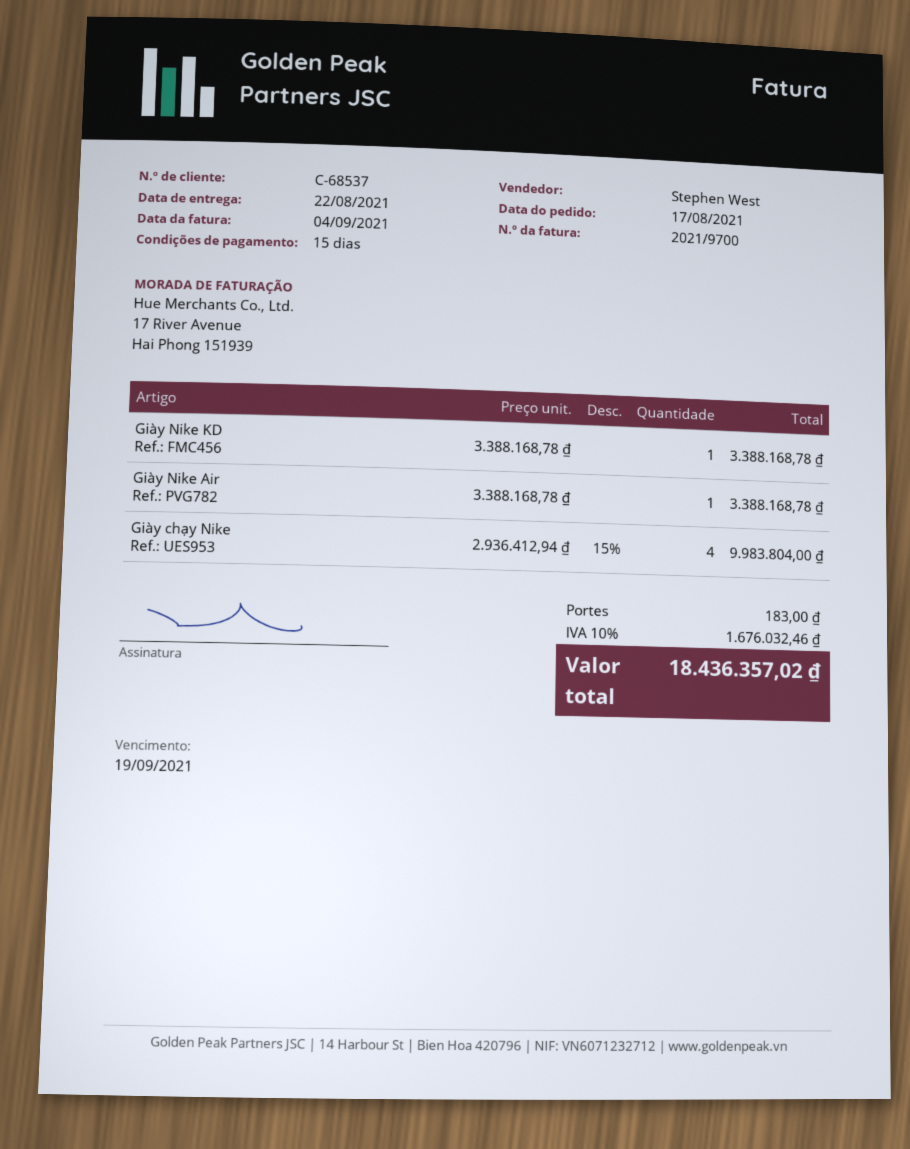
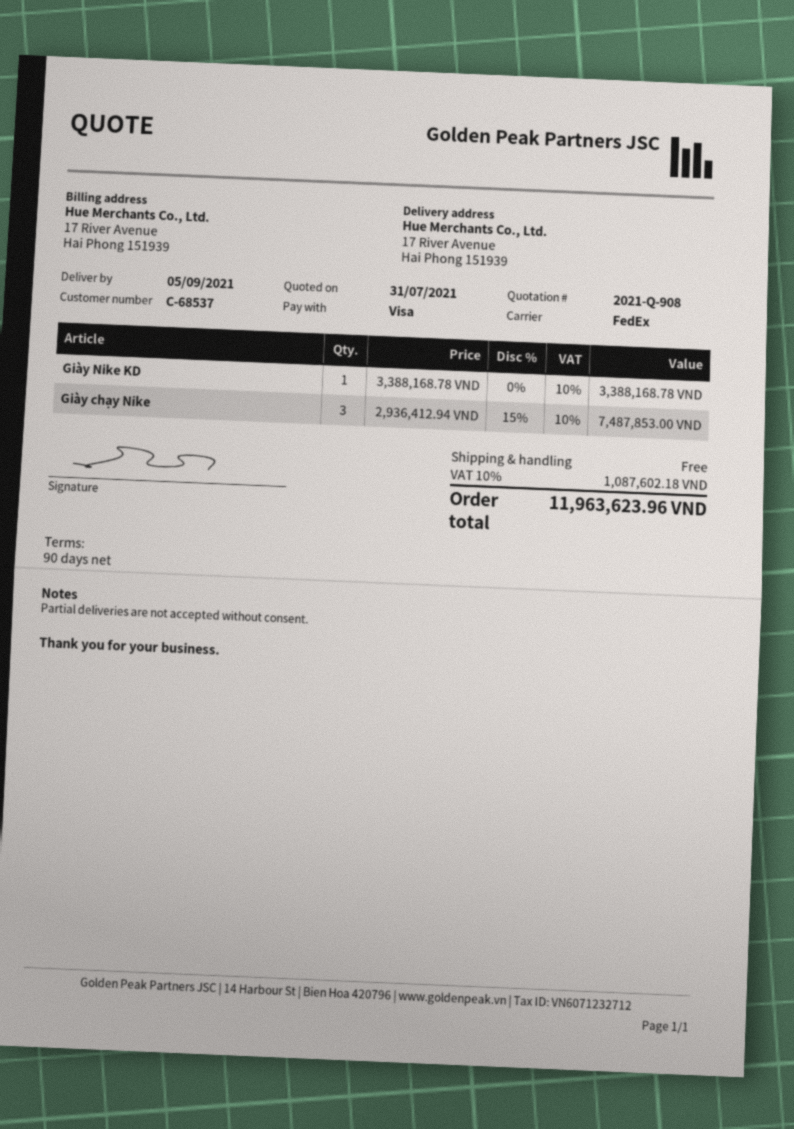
delivery date: 2021-08-22 -> 2021-09-05
payment terms: 15 days -> 90 days
Giày Nike Air: 1 x 3388168.78 = 3388168.78 -> none
Giày chạy Nike: 4 x 2936412.94 - 15% = 9983804.00 -> 3 x 2936412.94 - 15% = 7487853.00
shipping: 183.00 -> 0.00
tax: 10% = 1676032.46 -> 10% = 1087602.18
total: 18436357.02 -> 11963623.96

